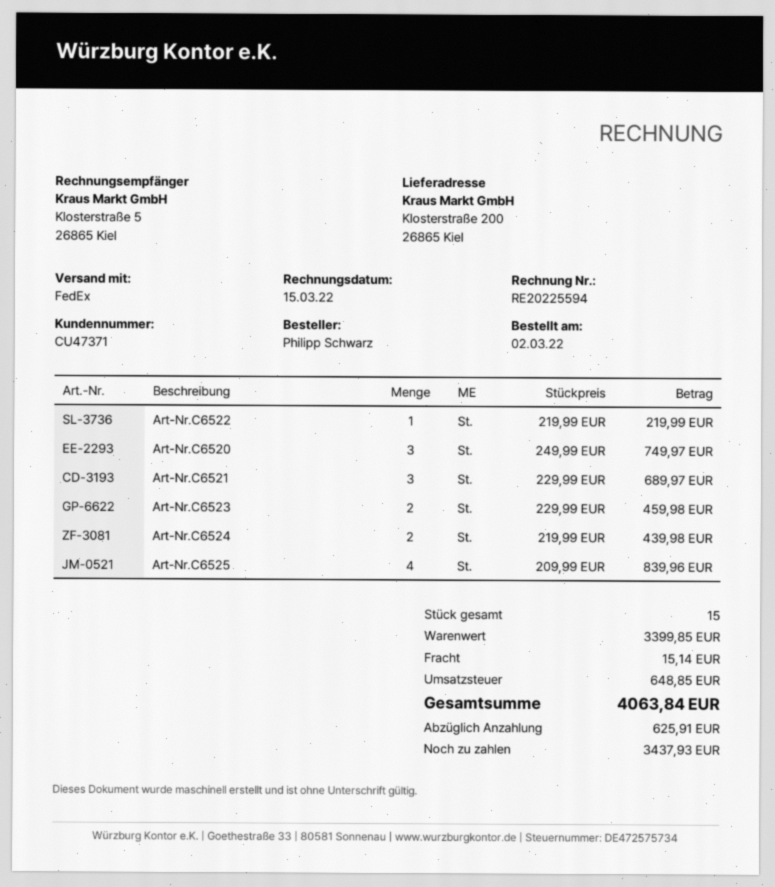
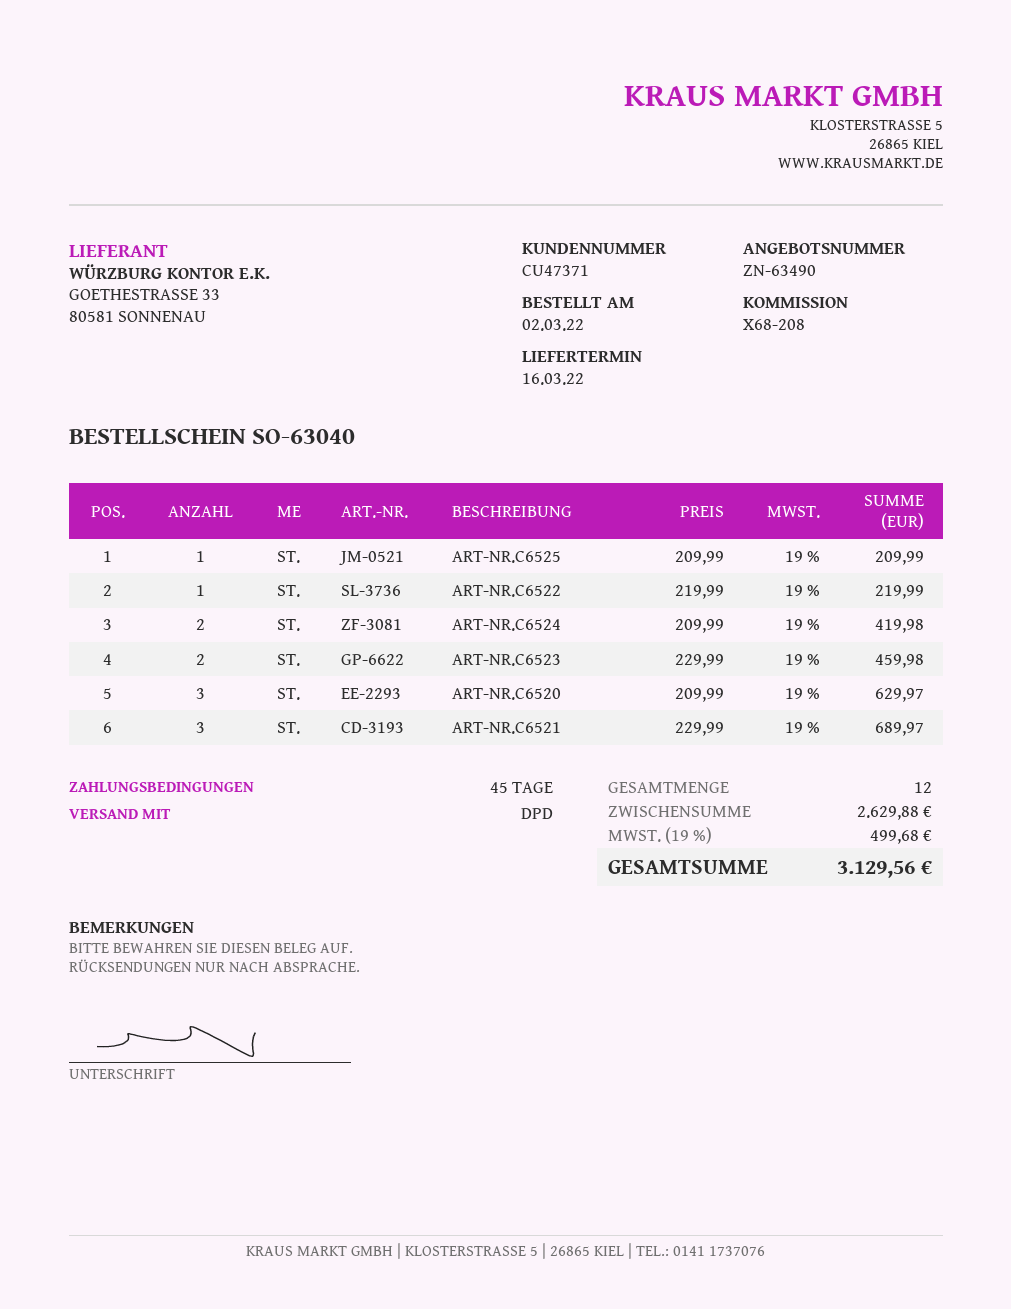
shipping method: FedEx -> DPD
Art-Nr.C6520: 3 x 249.99 = 749.97 -> 3 x 209.99 = 629.97
Art-Nr.C6524: 2 x 219.99 = 439.98 -> 2 x 209.99 = 419.98
Art-Nr.C6525: 4 x 209.99 = 839.96 -> 1 x 209.99 = 209.99
total quantity: 15 -> 12
subtotal: 3399.85 -> 2629.88
shipping: 15.14 -> none
tax: 648.85 -> 499.68
total: 4063.84 -> 3129.56

